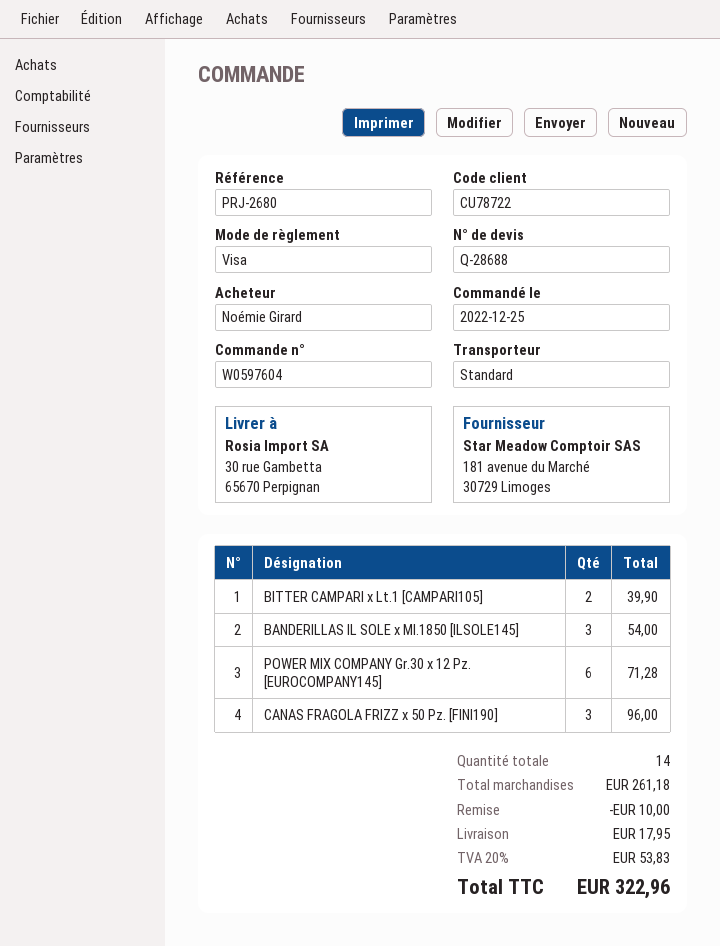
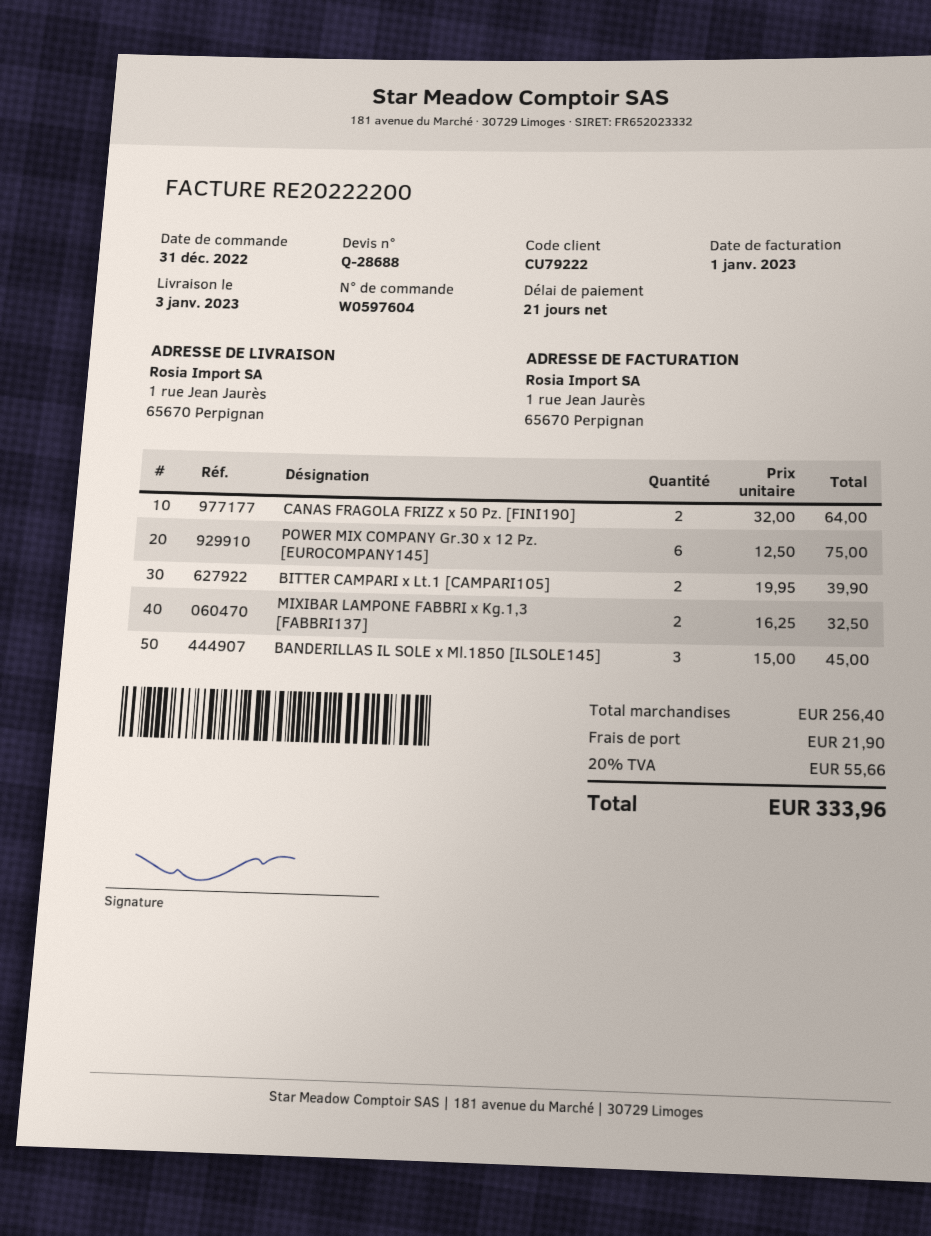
order date: 2022-12-25 -> 2022-12-31
customer number: CU78722 -> CU79222
ship to: 30 rue Gambetta, 65670 Perpignan -> 1 rue Jean Jaurès, 65670 Perpignan
BANDERILLAS IL SOLE x Ml.1850 [ILSOLE145]: 3 for 54.00 -> 3 for 45.00
POWER MIX COMPANY Gr.30 x 12 Pz. [EUROCOMPANY145]: 6 for 71.28 -> 6 for 75.00
CANAS FRAGOLA FRIZZ x 50 Pz. [FINI190]: 3 for 96.00 -> 2 for 64.00
MIXIBAR LAMPONE FABBRI x Kg.1,3 [FABBRI137]: none -> 2 for 32.50
subtotal: 261.18 -> 256.40
discount: 10.00 -> none
shipping: 17.95 -> 21.90
tax: 20% = 53.83 -> 20% = 55.66
total: 322.96 -> 333.96

